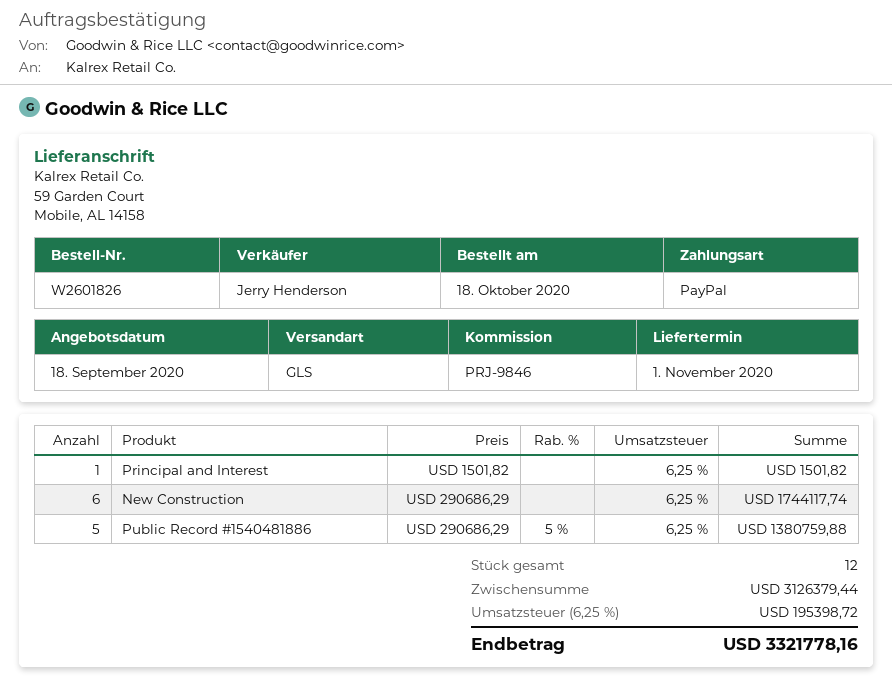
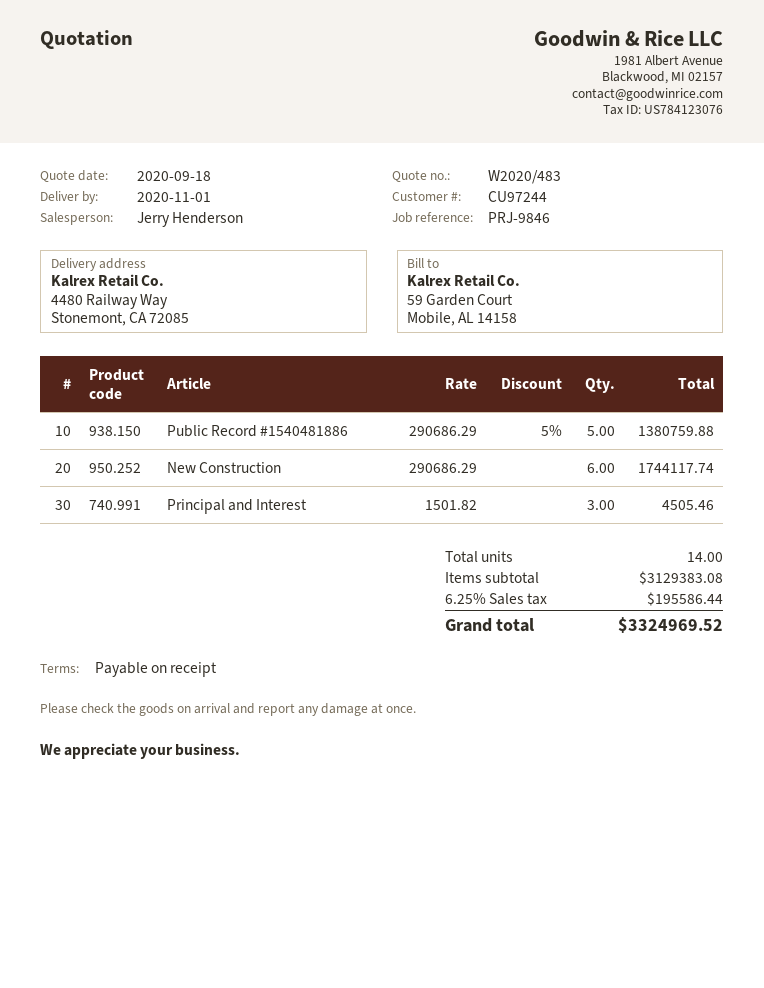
ship to: 59 Garden Court, Mobile, AL 14158 -> 4480 Railway Way, Stonemont, CA 72085
Principal and Interest: 1 x 1501.82 = 1501.82 -> 3 x 1501.82 = 4505.46
total quantity: 12 -> 14
subtotal: 3126379.44 -> 3129383.08
tax: 6.25% = 195398.72 -> 6.25% = 195586.44
total: 3321778.16 -> 3324969.52

